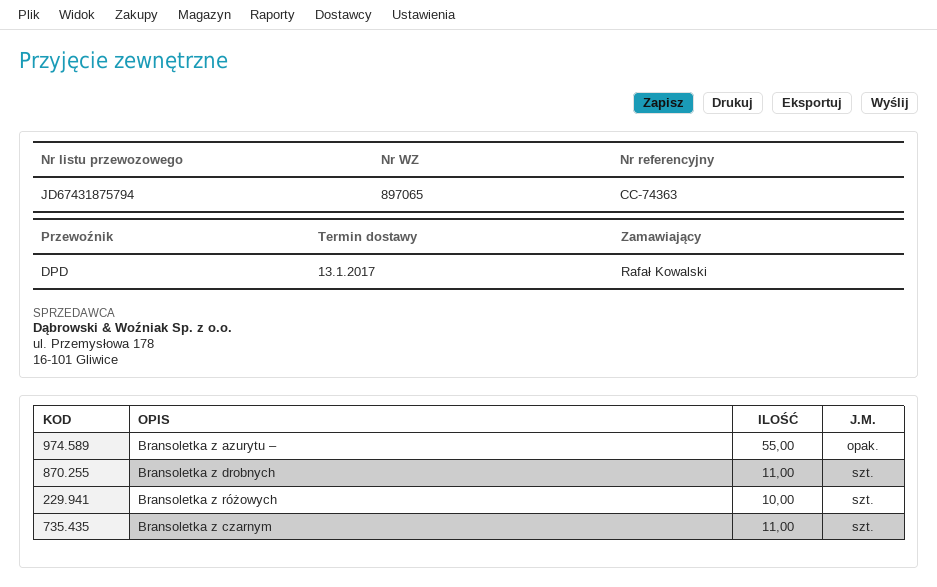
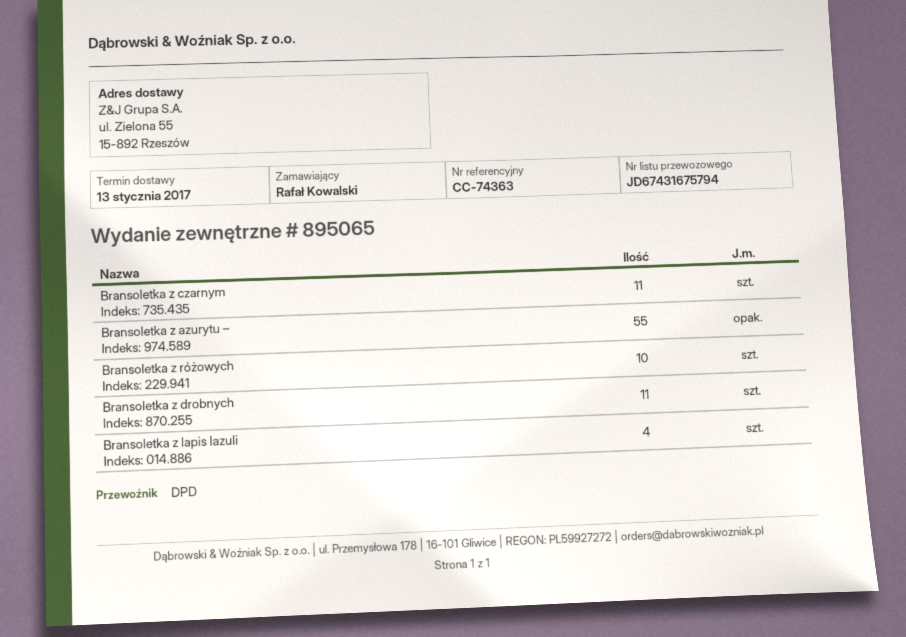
delivery note number: 897065 -> 895065
tracking number: JD67431875794 -> JD67431675794
Bransoletka z lapis lazuli: none -> 4

